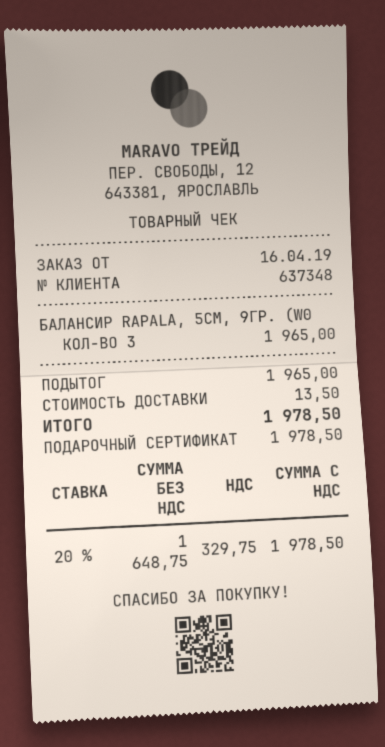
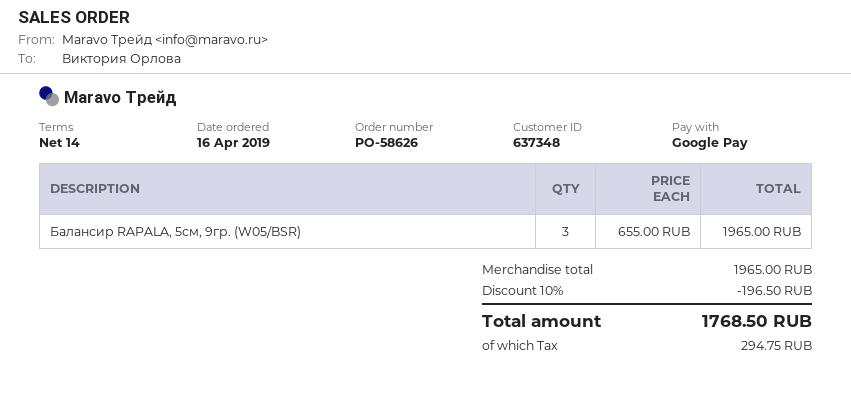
payment method: gift card -> Google Pay
discount: none -> 10% = 196.50
shipping: 13.50 -> none
tax: 329.75 -> 294.75
total: 1978.50 -> 1768.50

